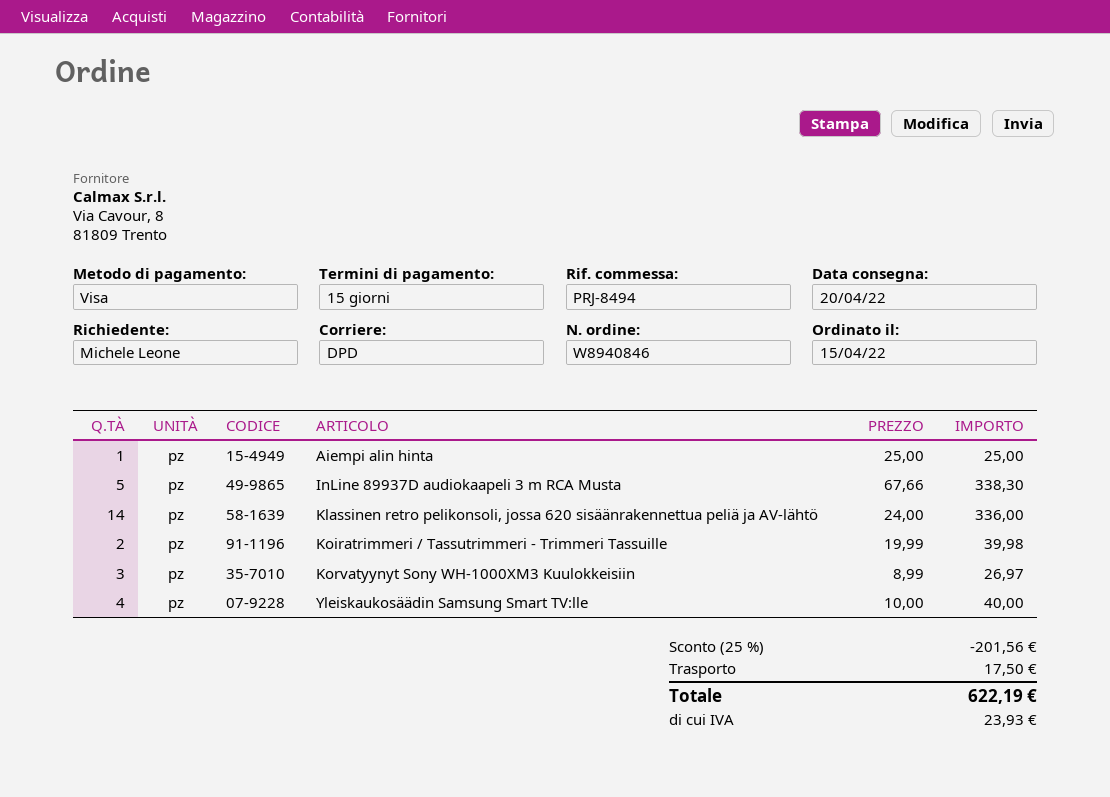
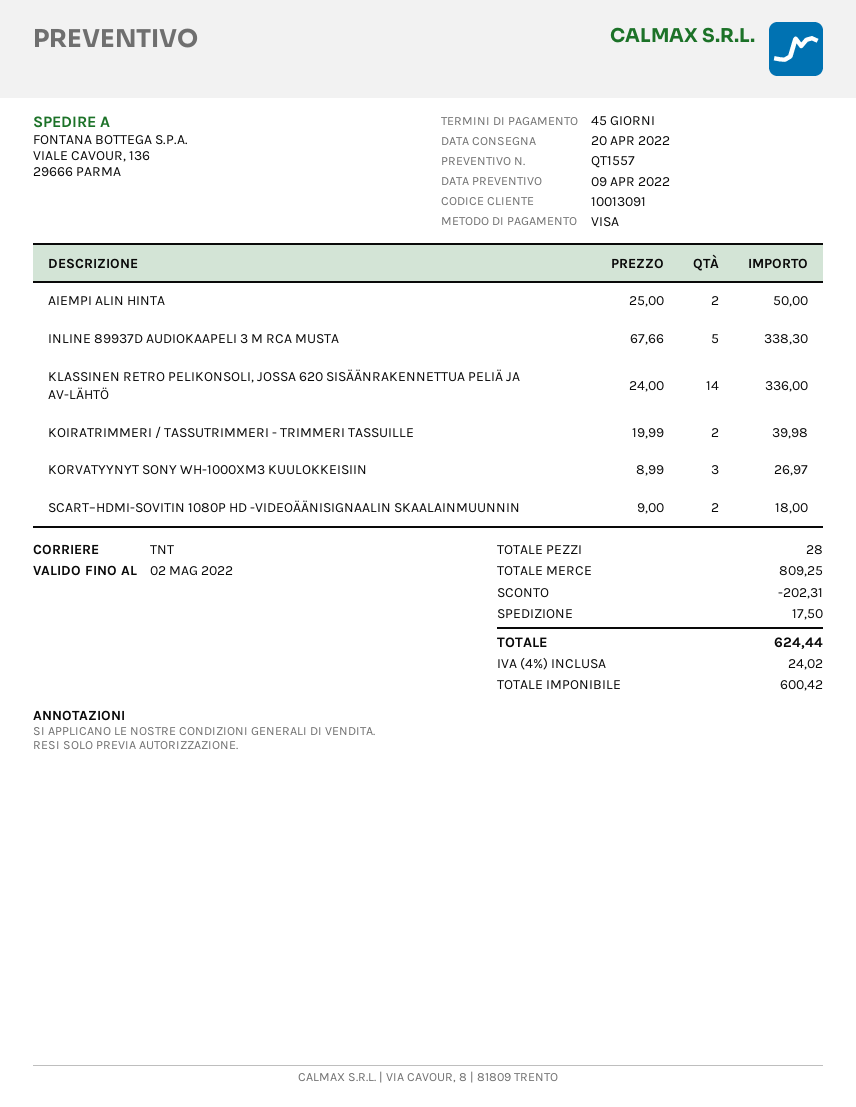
payment terms: 15 days -> 45 days
shipping method: DPD -> TNT
Aiempi alin hinta: 1 x 25.00 = 25.00 -> 2 x 25.00 = 50.00
Yleiskaukosäädin Samsung Smart TV:lle: 4 x 10.00 = 40.00 -> none
SCART–HDMI-SOVITIN 1080P HD -VIDEOÄÄNISIGNAALIN SKAALAINMUUNNIN: none -> 2 x 9.00 = 18.00
discount: 201.56 -> 202.31
tax: 23.93 -> 24.02
total: 622.19 -> 624.44

